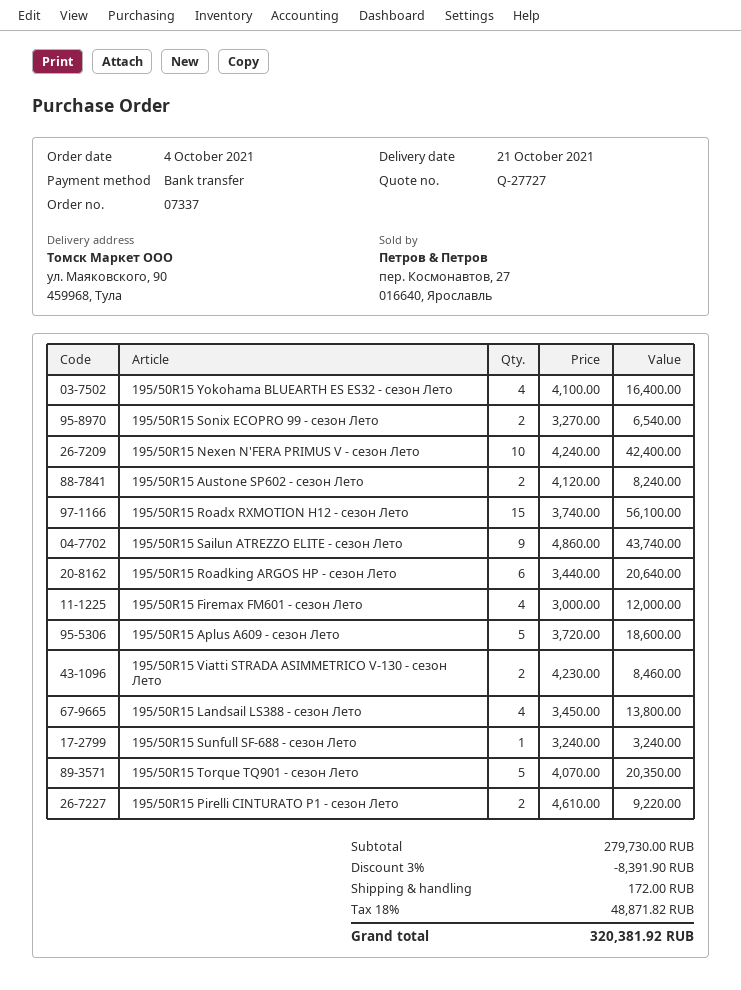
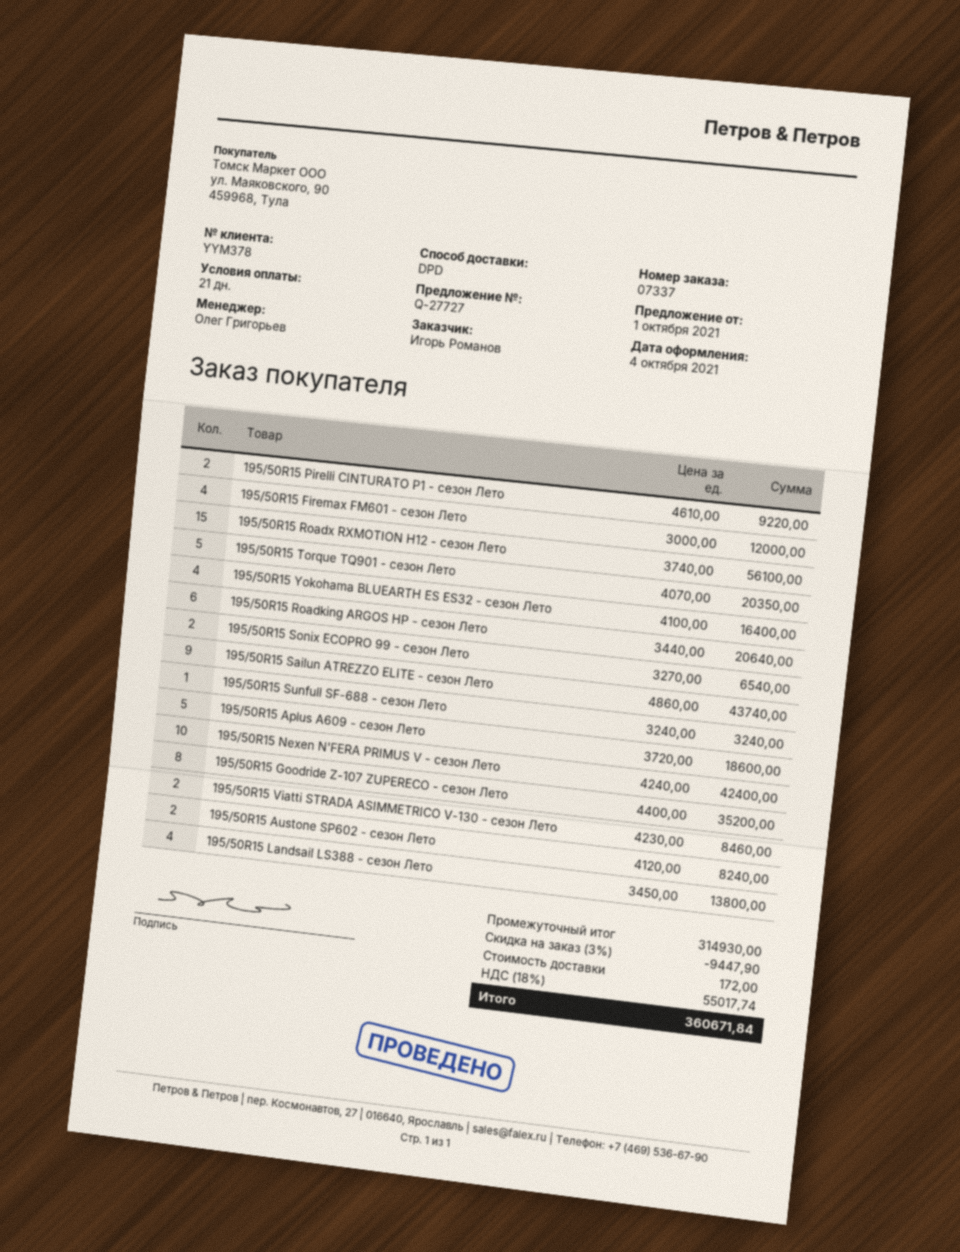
195/50R15 Goodride Z-107 ZUPERECO - сезон Лето: none -> 8 x 4400.00 = 35200.00
subtotal: 279730.00 -> 314930.00
discount: 3% = 8391.90 -> 3% = 9447.90
tax: 18% = 48871.82 -> 18% = 55017.74
total: 320381.92 -> 360671.84

